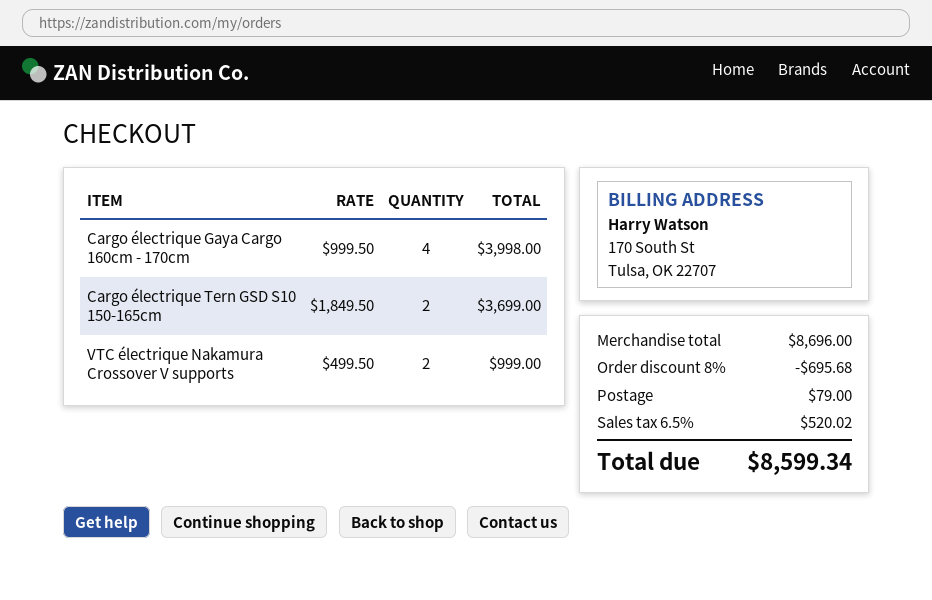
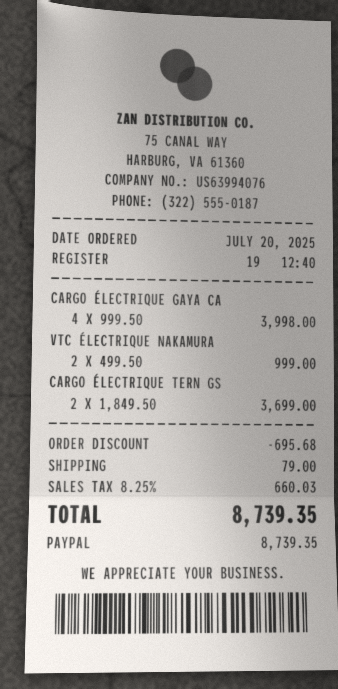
tax: 6.5% = 520.02 -> 8.25% = 660.03
total: 8599.34 -> 8739.35

